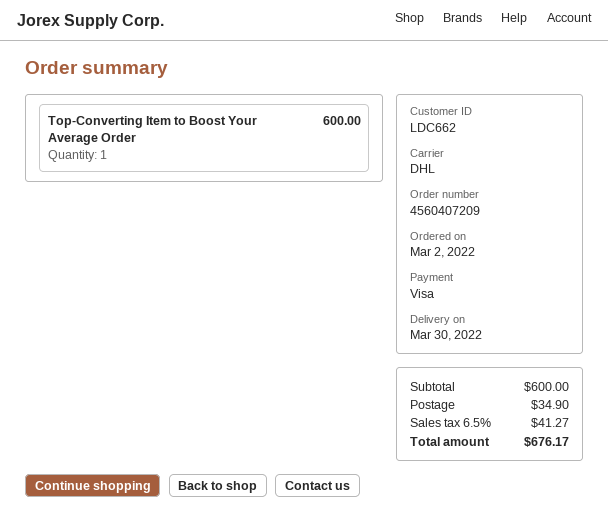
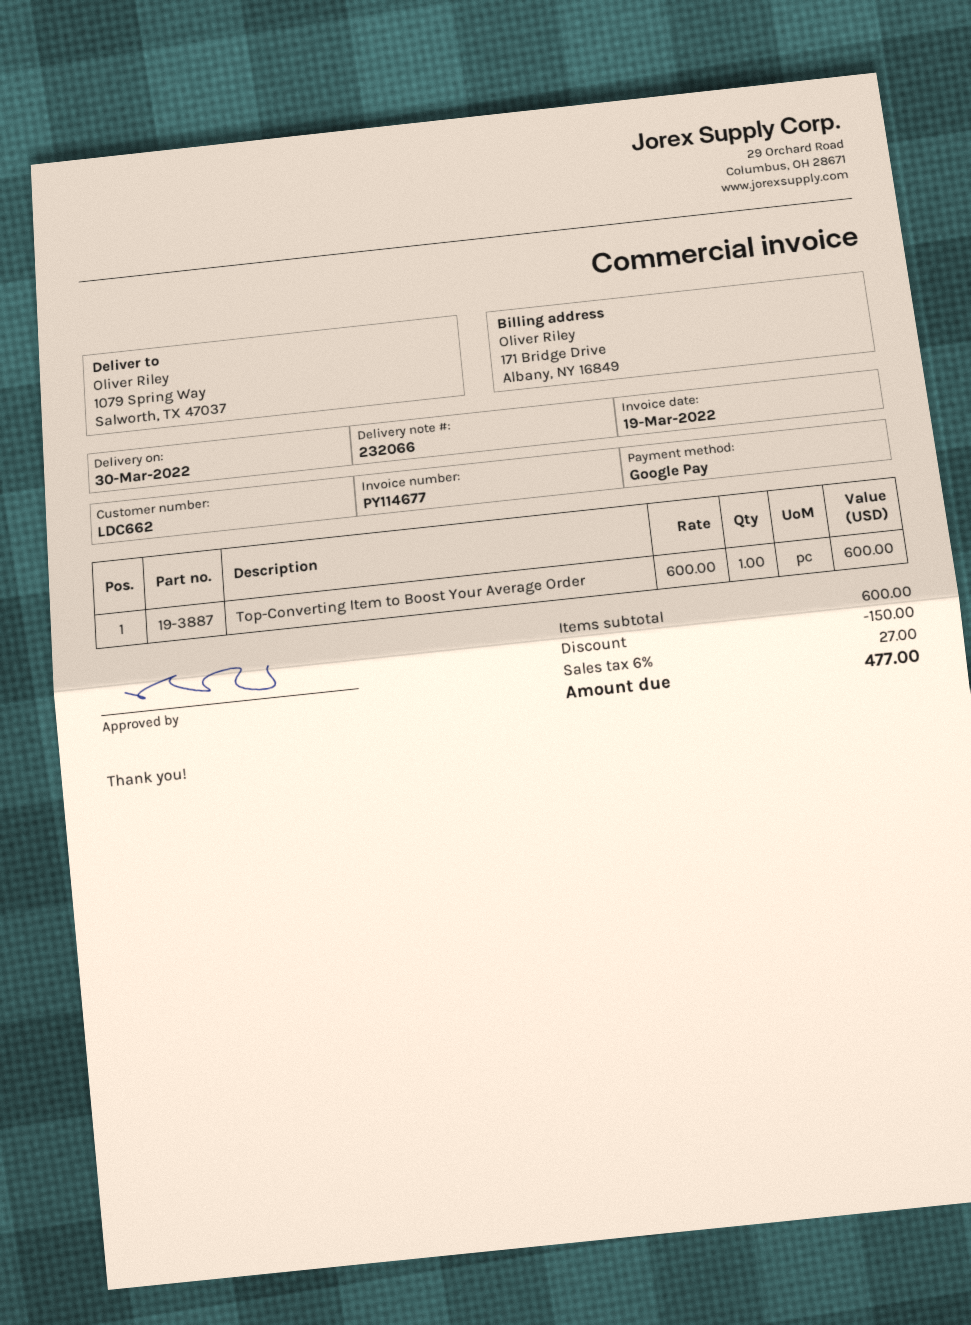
payment method: Visa -> Google Pay
discount: none -> 150.00
shipping: 34.90 -> none
tax: 6.5% = 41.27 -> 6% = 27.00
total: 676.17 -> 477.00

